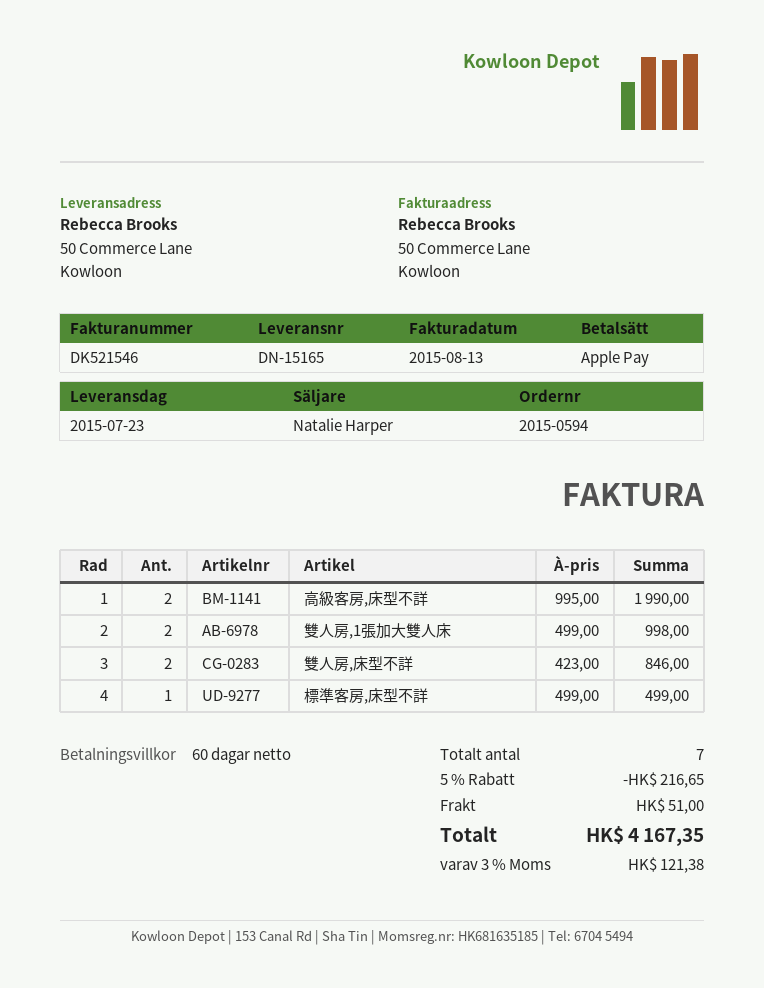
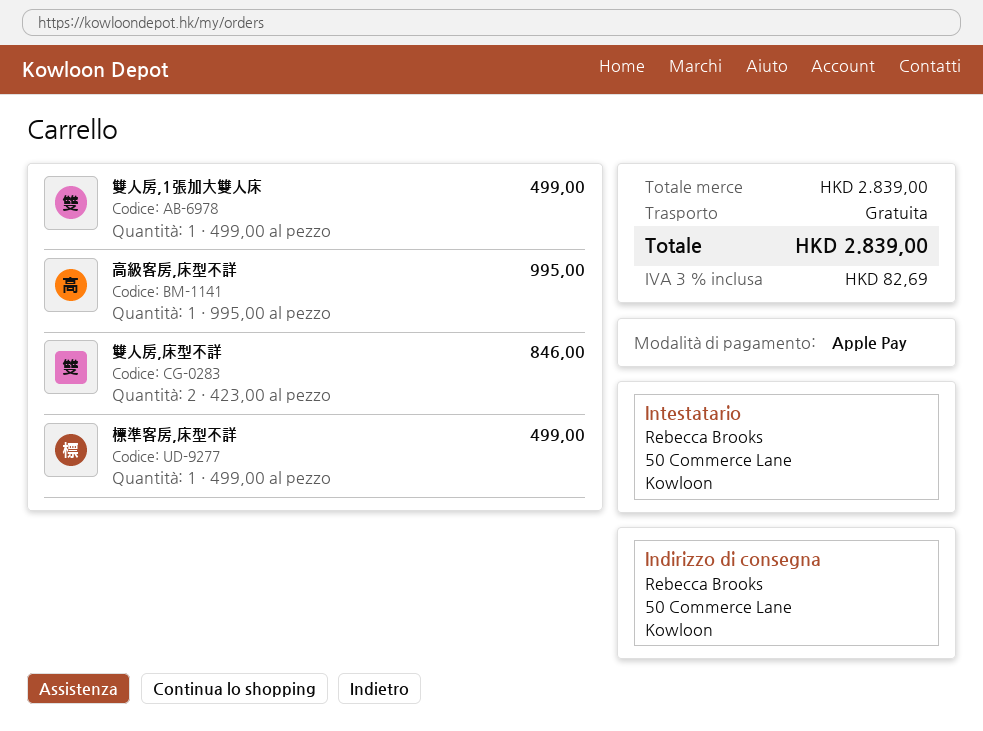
高級客房,床型不詳: 2 x 995.00 = 1990.00 -> 1 x 995.00 = 995.00
雙人房,1張加大雙人床: 2 x 499.00 = 998.00 -> 1 x 499.00 = 499.00
discount: 5% = 216.65 -> none
shipping: 51.00 -> 0.00
tax: 3% = 121.38 -> 3% = 82.69
total: 4167.35 -> 2839.00

